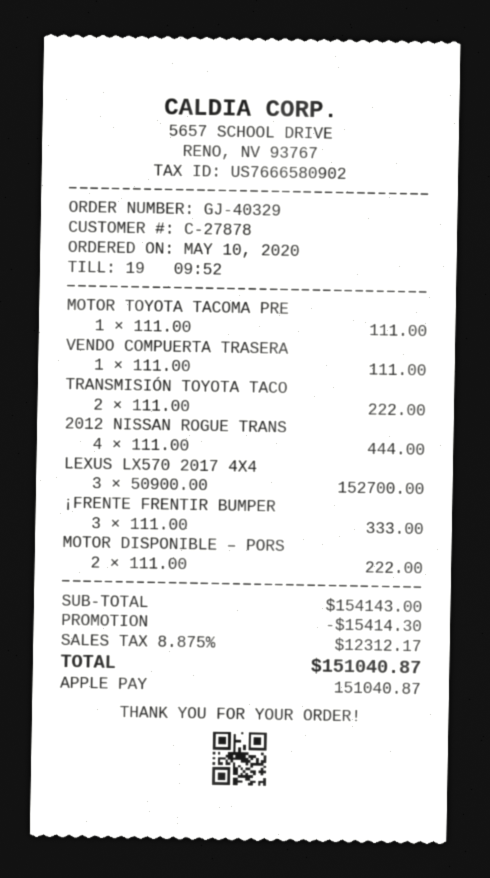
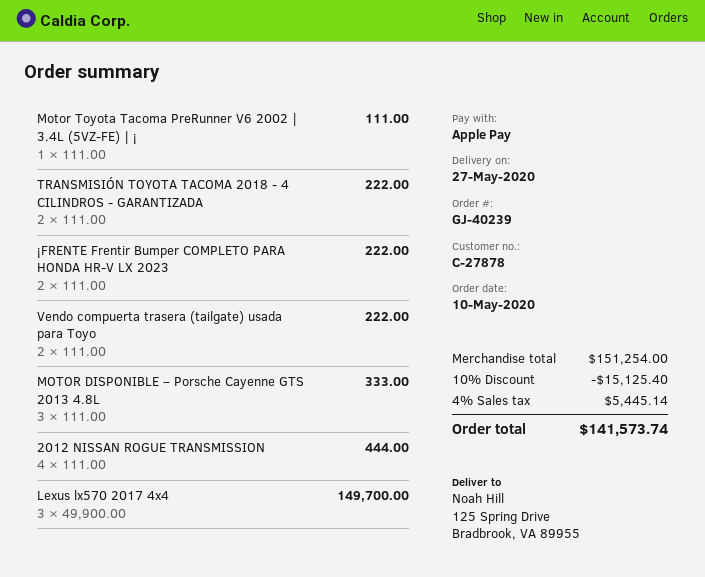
order number: GJ-40329 -> GJ-40239
VENDO COMPUERTA TRASERA: 1 x 111.00 = 111.00 -> 2 x 111.00 = 222.00
LEXUS LX570 2017 4X4: 3 x 50900.00 = 152700.00 -> 3 x 49900.00 = 149700.00
¡FRENTE FRENTIR BUMPER: 3 x 111.00 = 333.00 -> 2 x 111.00 = 222.00
MOTOR DISPONIBLE – PORS: 2 x 111.00 = 222.00 -> 3 x 111.00 = 333.00
subtotal: 154143.00 -> 151254.00
discount: 15414.30 -> 15125.40
tax: 8.875% = 12312.17 -> 4% = 5445.14
total: 151040.87 -> 141573.74

